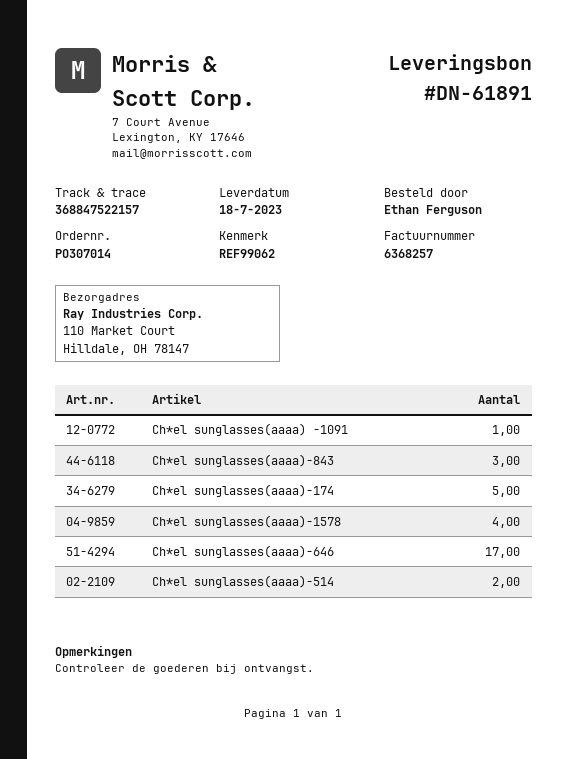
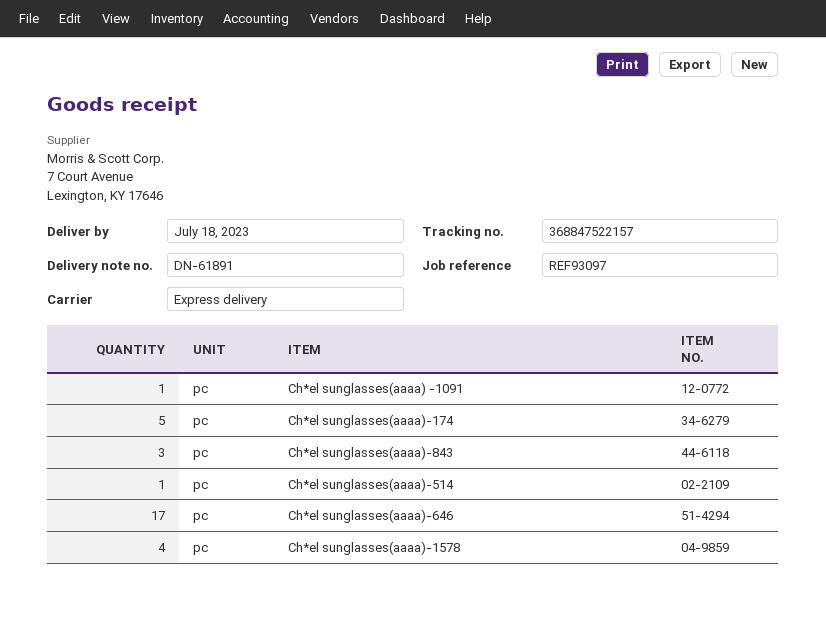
reference: REF99062 -> REF93097
Ch*el sunglasses(aaaa)-514: 2 -> 1

